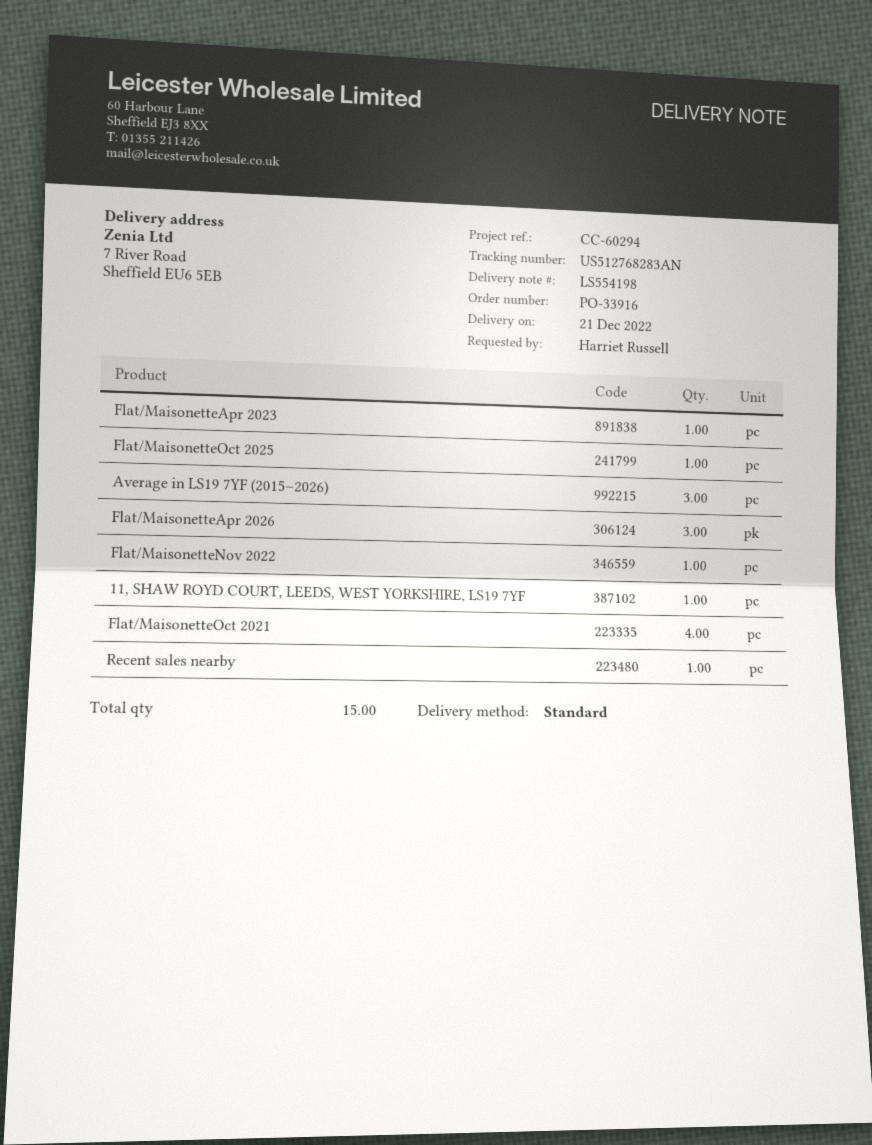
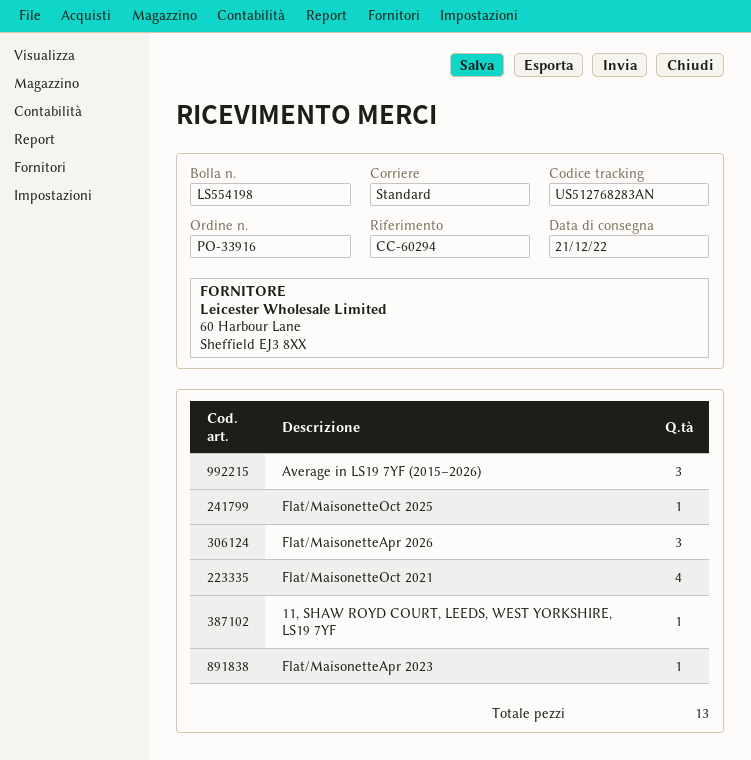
Flat/MaisonetteNov 2022: 1 -> none
Recent sales nearby: 1 -> none
total quantity: 15 -> 13

